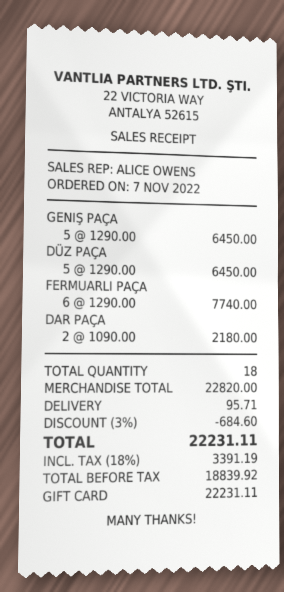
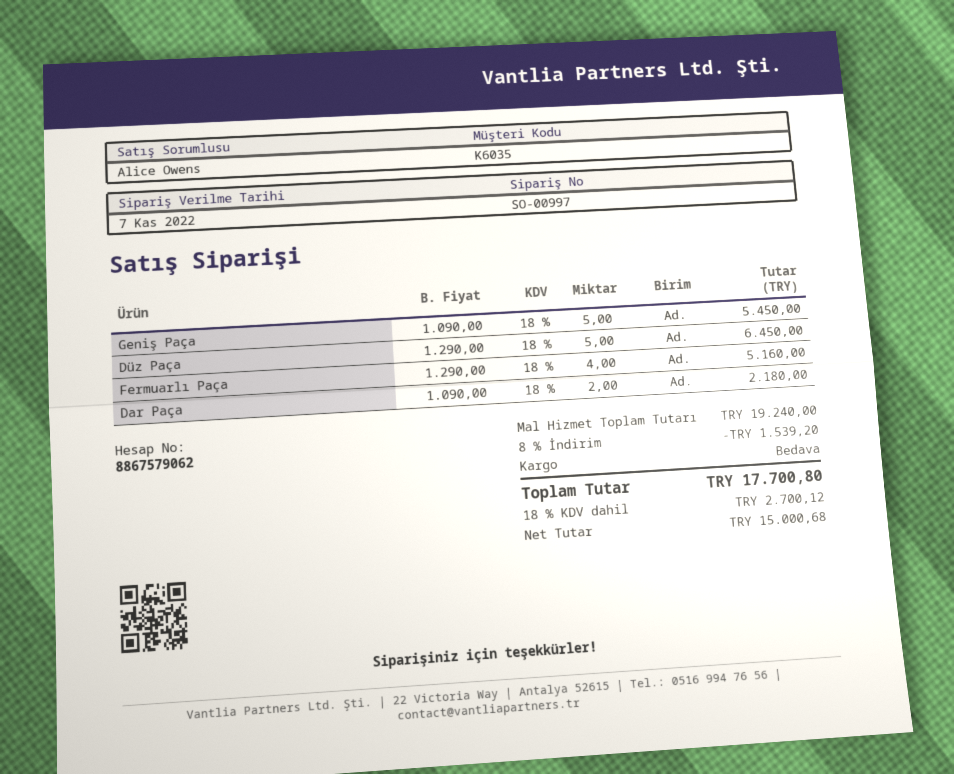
GENIŞ PAÇA: 5 x 1290.00 = 6450.00 -> 5 x 1090.00 = 5450.00
FERMUARLI PAÇA: 6 x 1290.00 = 7740.00 -> 4 x 1290.00 = 5160.00
subtotal: 22820.00 -> 19240.00
discount: 3% = 684.60 -> 8% = 1539.20
shipping: 95.71 -> 0.00
net: 18839.92 -> 15000.68
tax: 18% = 3391.19 -> 18% = 2700.12
total: 22231.11 -> 17700.80

